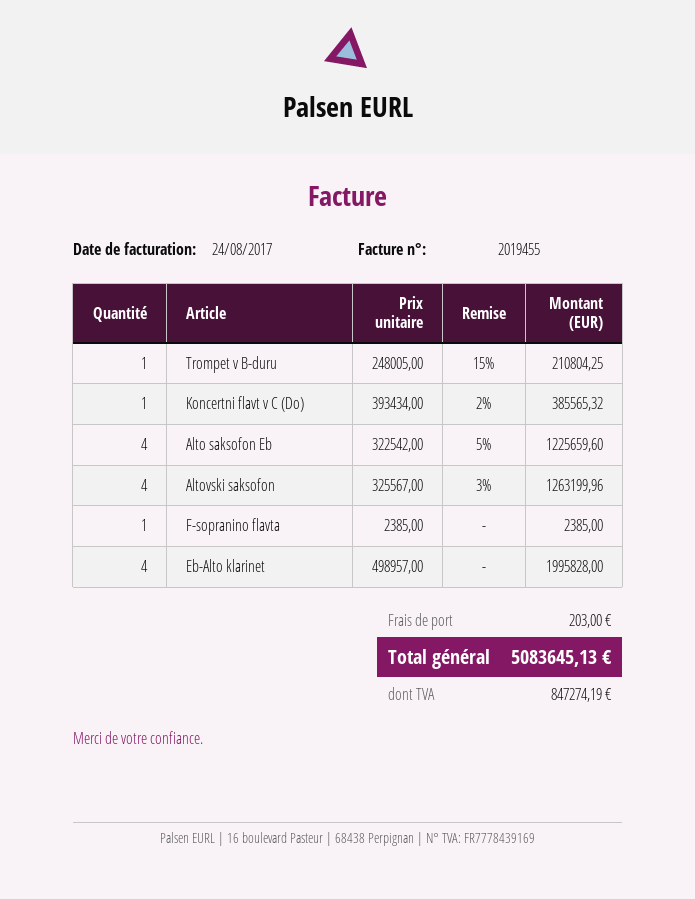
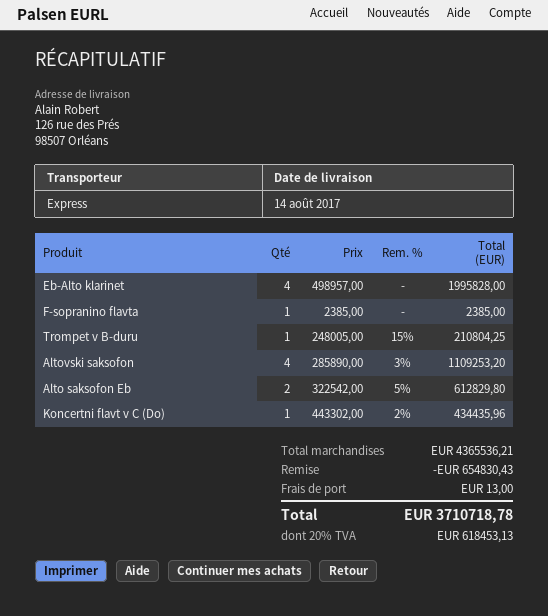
Koncertni flavt v C (Do): 1 x 393434.00 - 2% = 385565.32 -> 1 x 443302.00 - 2% = 434435.96
Alto saksofon Eb: 4 x 322542.00 - 5% = 1225659.60 -> 2 x 322542.00 - 5% = 612829.80
Altovski saksofon: 4 x 325567.00 - 3% = 1263199.96 -> 4 x 285890.00 - 3% = 1109253.20
discount: none -> 654830.43
shipping: 203.00 -> 13.00
tax: 847274.19 -> 618453.13
total: 5083645.13 -> 3710718.78

